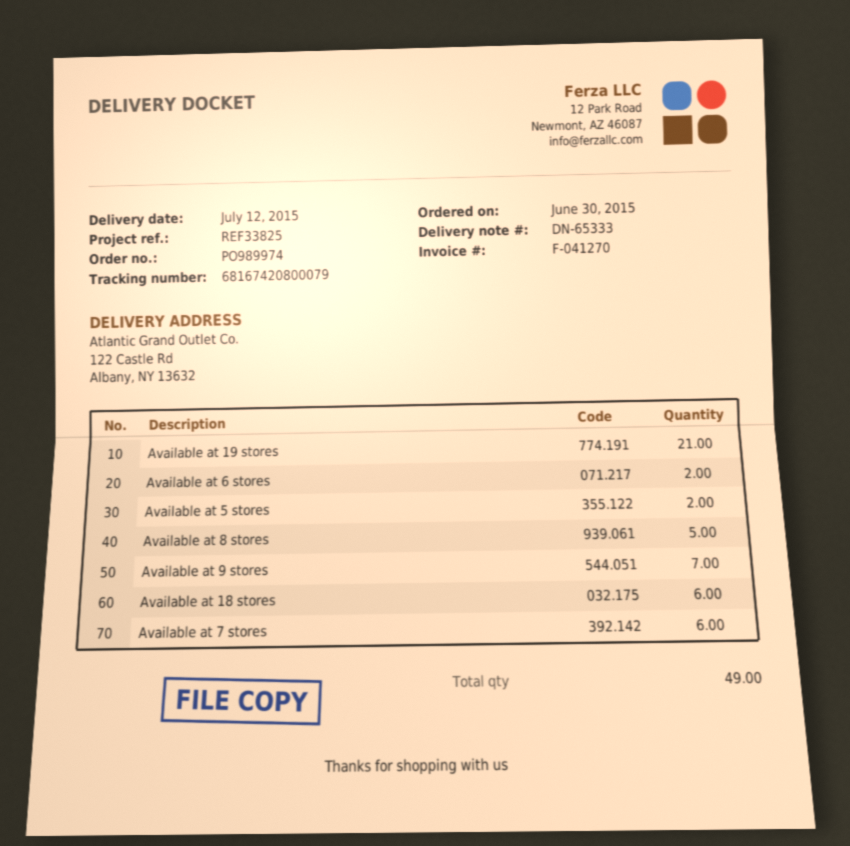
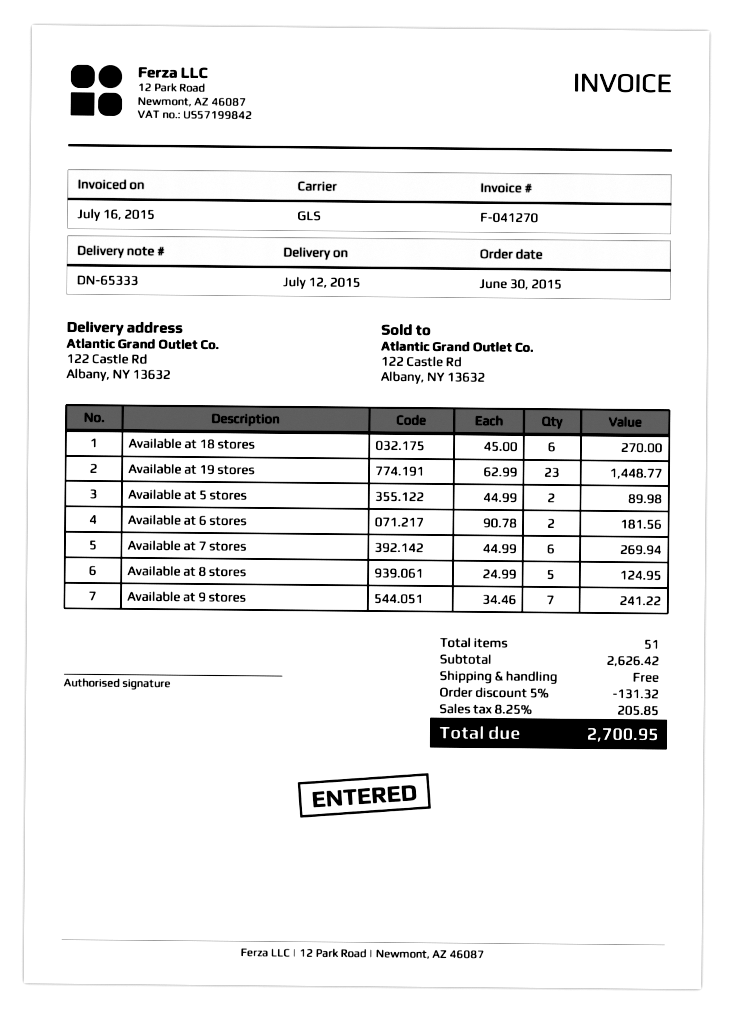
Available at 19 stores: 21 -> 23
total quantity: 49 -> 51

